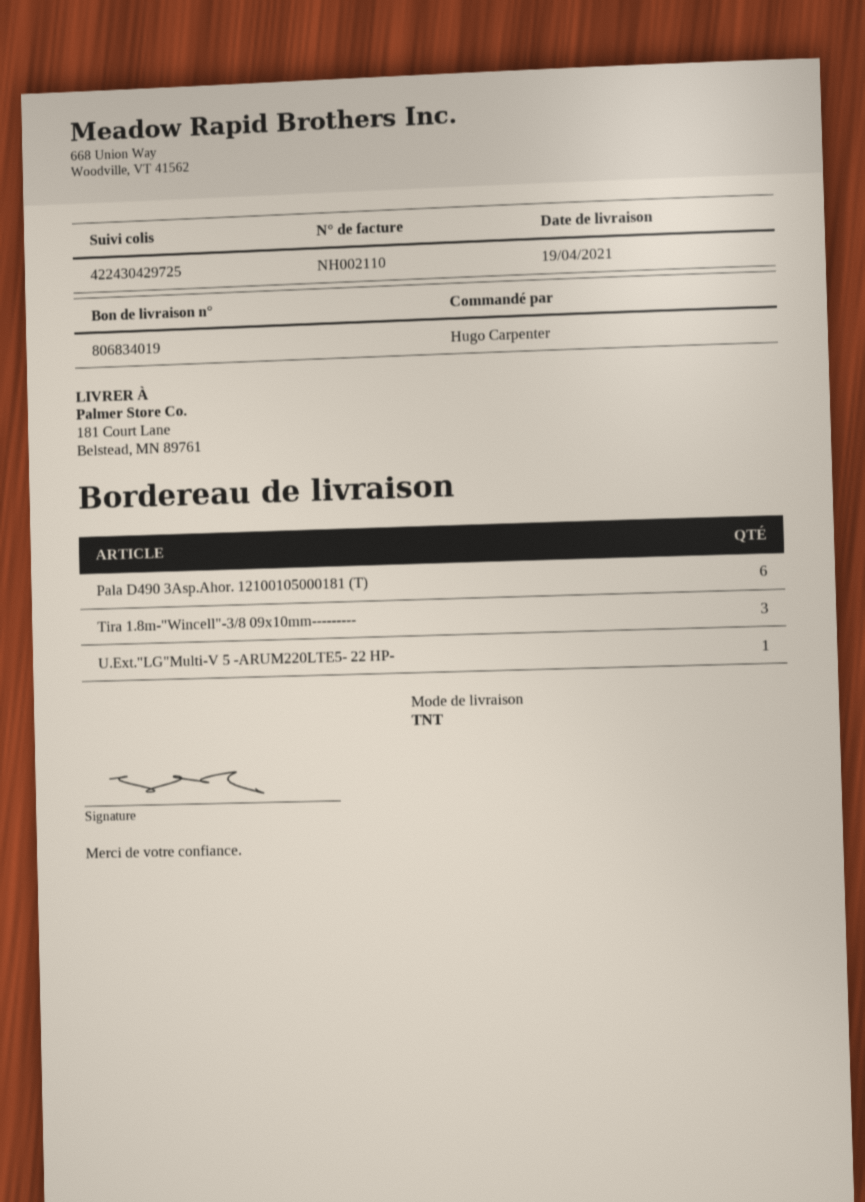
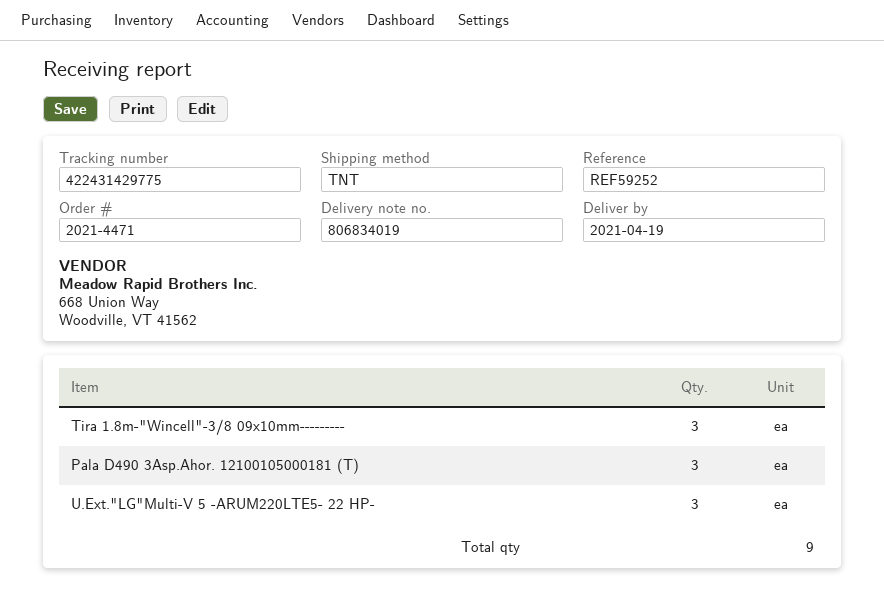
tracking number: 422430429725 -> 422431429775
Pala D490 3Asp.Ahor. 12100105000181 (T): 6 -> 3
U.Ext."LG"Multi-V 5 -ARUM220LTE5- 22 HP-: 1 -> 3

